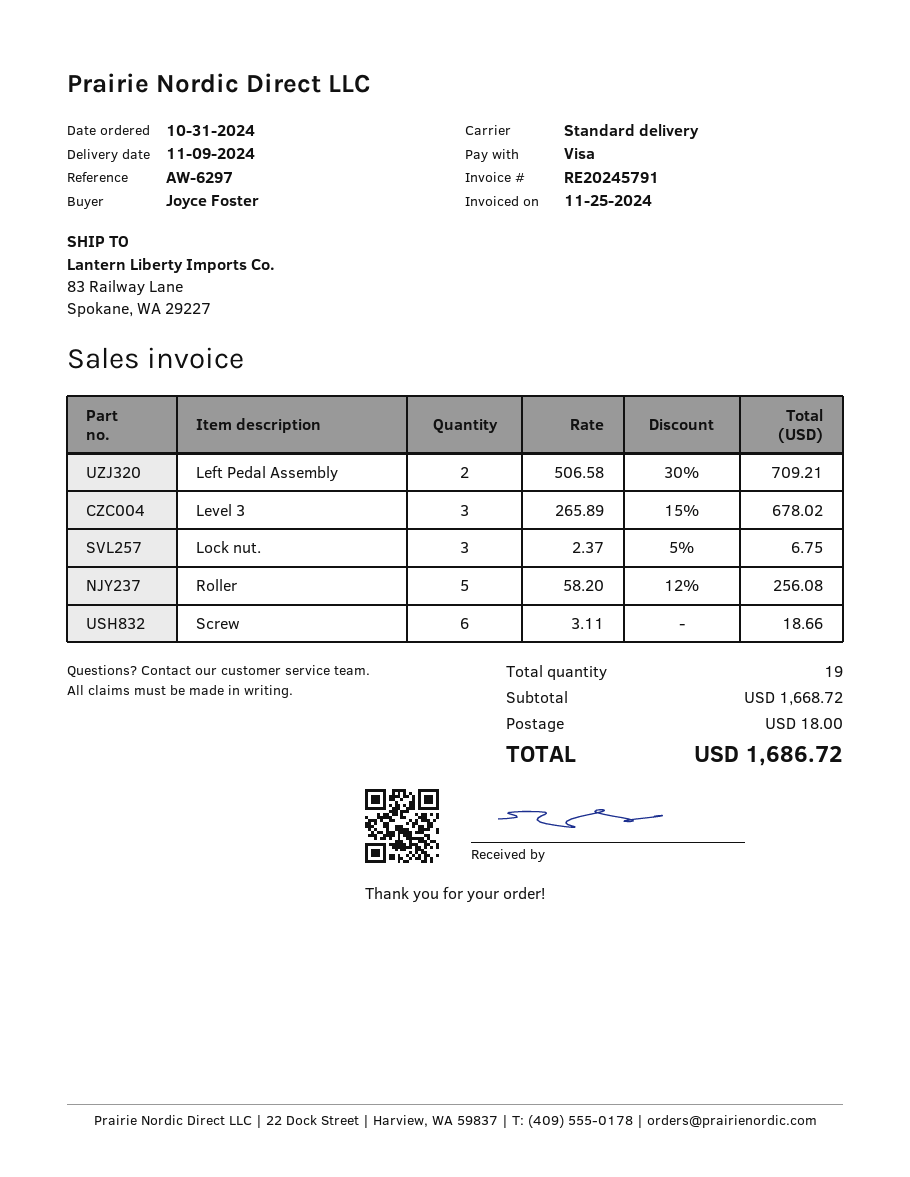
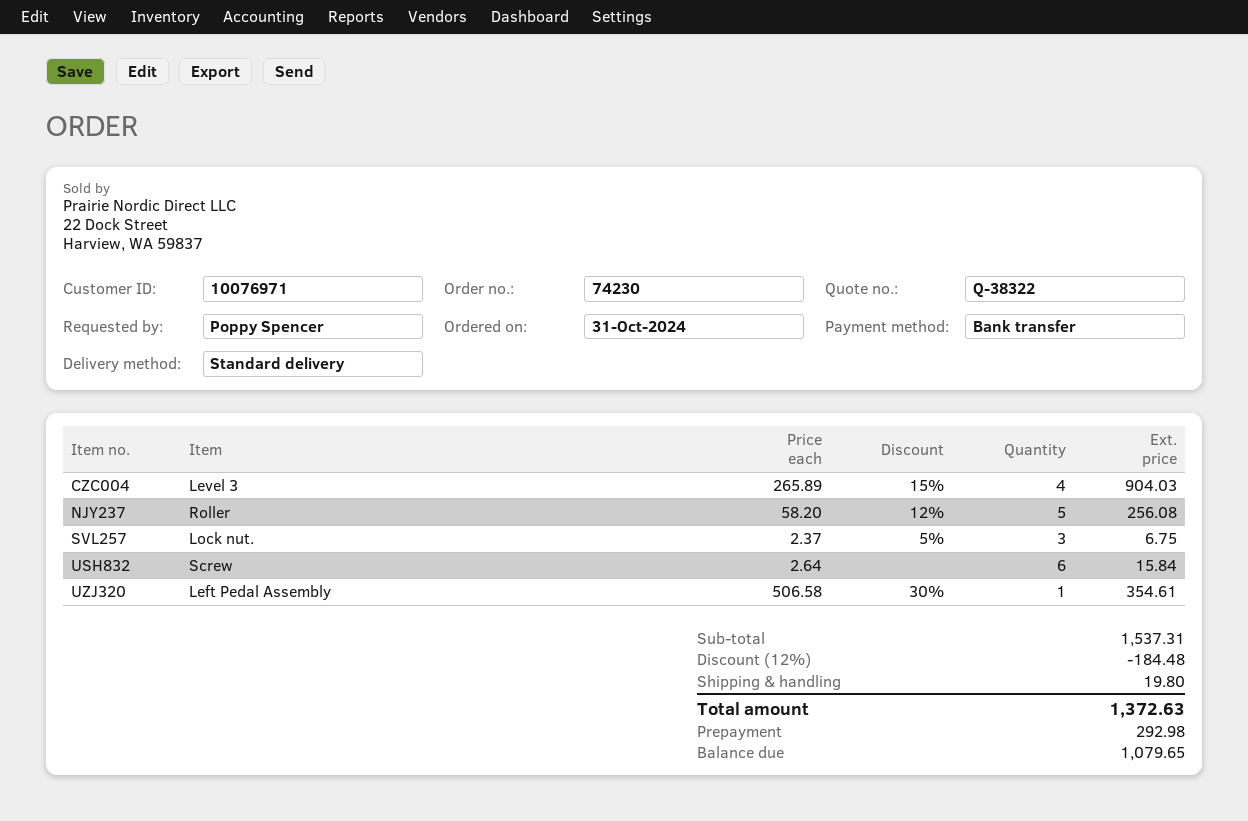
ordered by: Joyce Foster -> Poppy Spencer
payment method: Visa -> bank transfer
Left Pedal Assembly: 2 x 506.58 - 30% = 709.21 -> 1 x 506.58 - 30% = 354.61
Level 3: 3 x 265.89 - 15% = 678.02 -> 4 x 265.89 - 15% = 904.03
Screw: 6 x 3.11 = 18.66 -> 6 x 2.64 = 15.84
subtotal: 1668.72 -> 1537.31
discount: none -> 12% = 184.48
shipping: 18.00 -> 19.80
total: 1686.72 -> 1372.63

